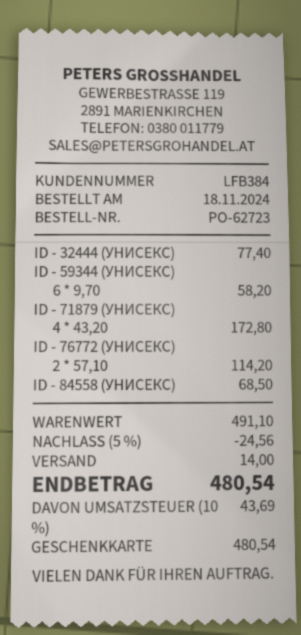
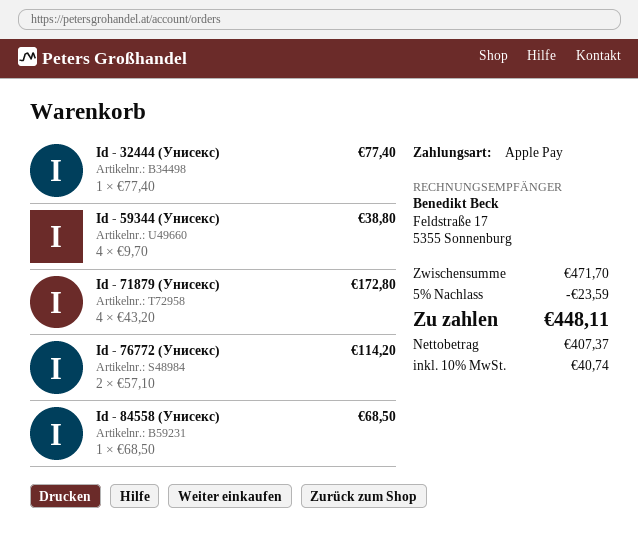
payment method: gift card -> Apple Pay
ID - 59344 (УНИСЕКС): 6 x 9.70 = 58.20 -> 4 x 9.70 = 38.80
subtotal: 491.10 -> 471.70
discount: 5% = 24.56 -> 5% = 23.59
shipping: 14.00 -> none
tax: 10% = 43.69 -> 10% = 40.74
total: 480.54 -> 448.11

